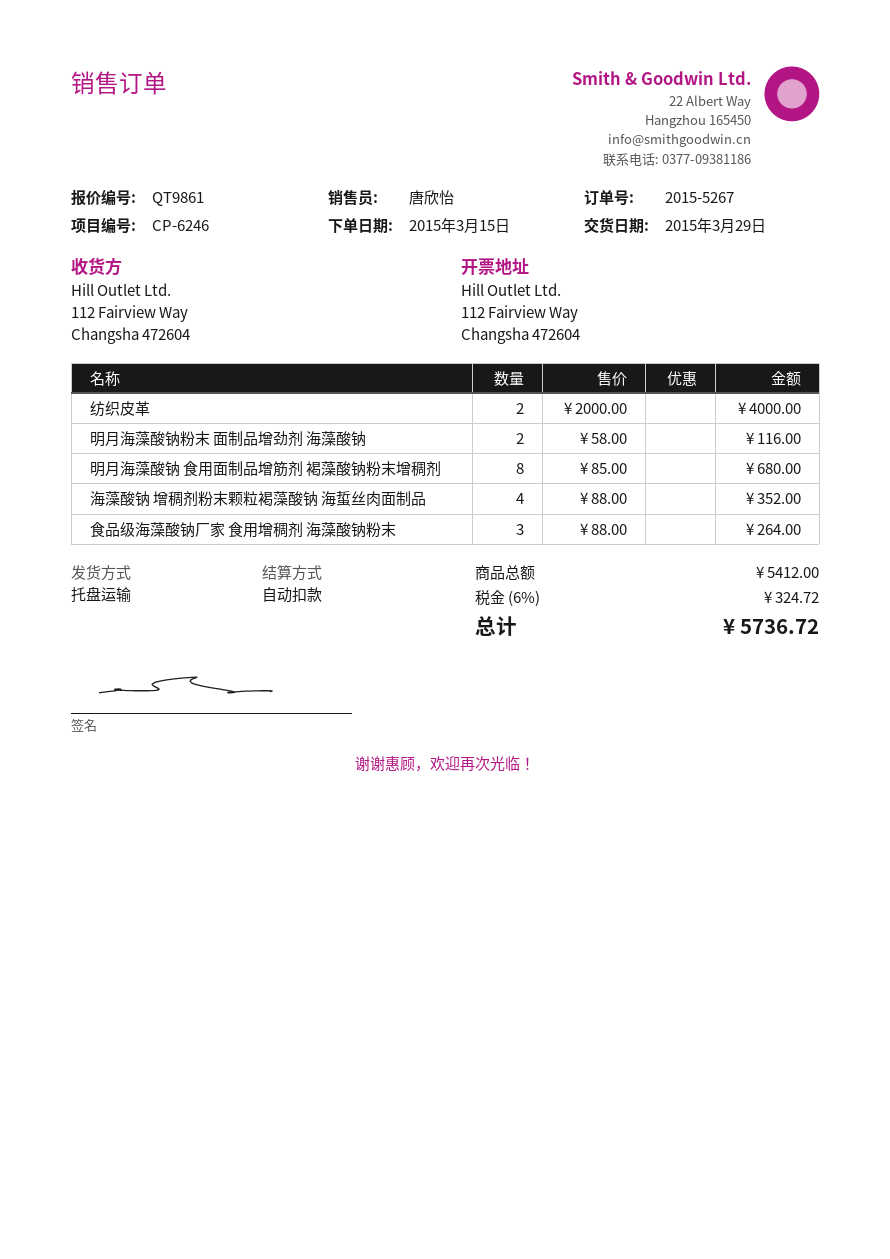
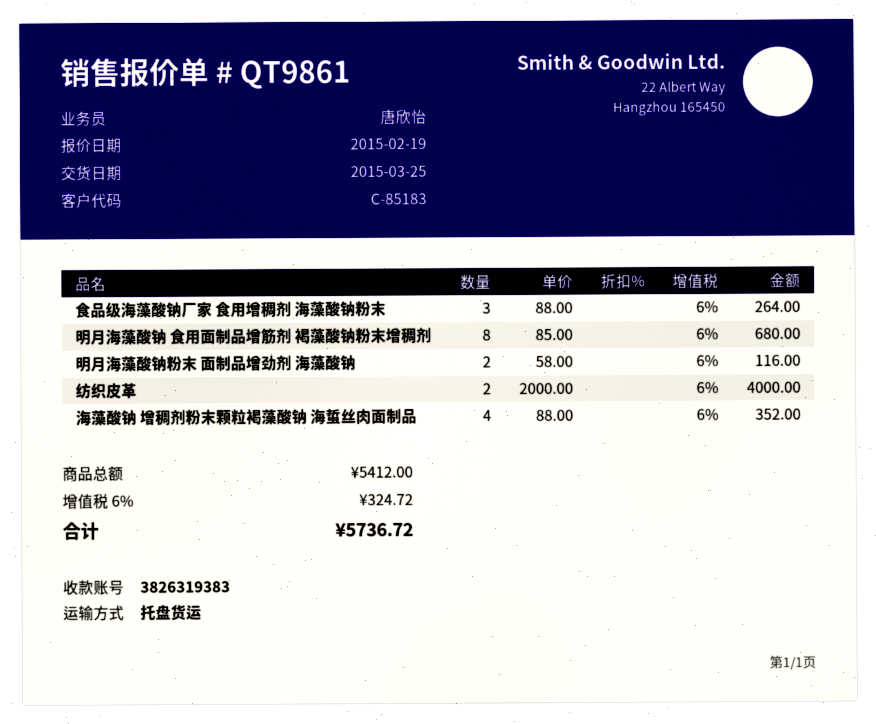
delivery date: 2015-03-29 -> 2015-03-25

